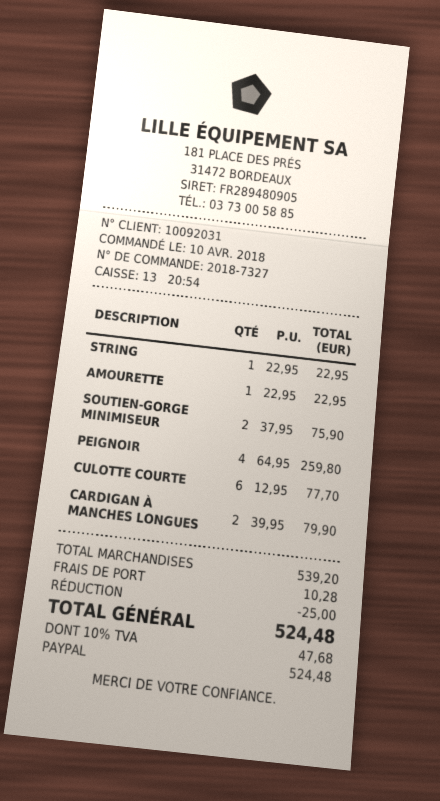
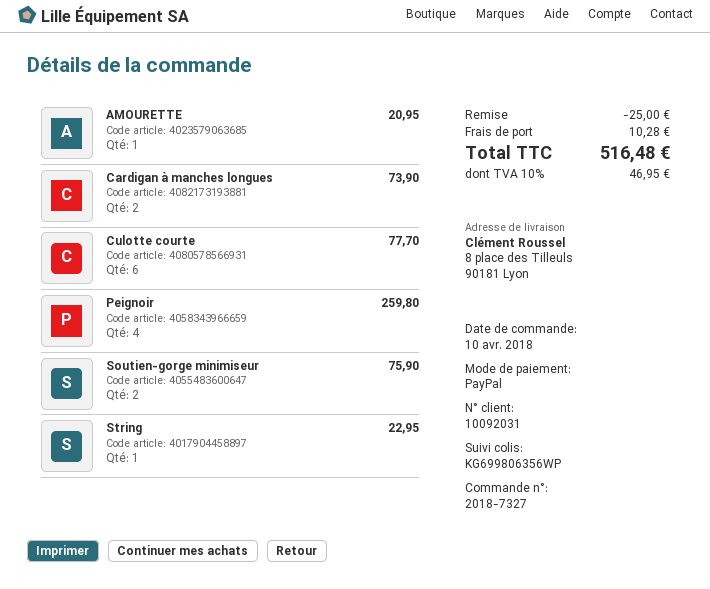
AMOURETTE: 1 for 22.95 -> 1 for 20.95
CARDIGAN À MANCHES LONGUES: 2 for 79.90 -> 2 for 73.90
tax: 10% = 47.68 -> 10% = 46.95
total: 524.48 -> 516.48

